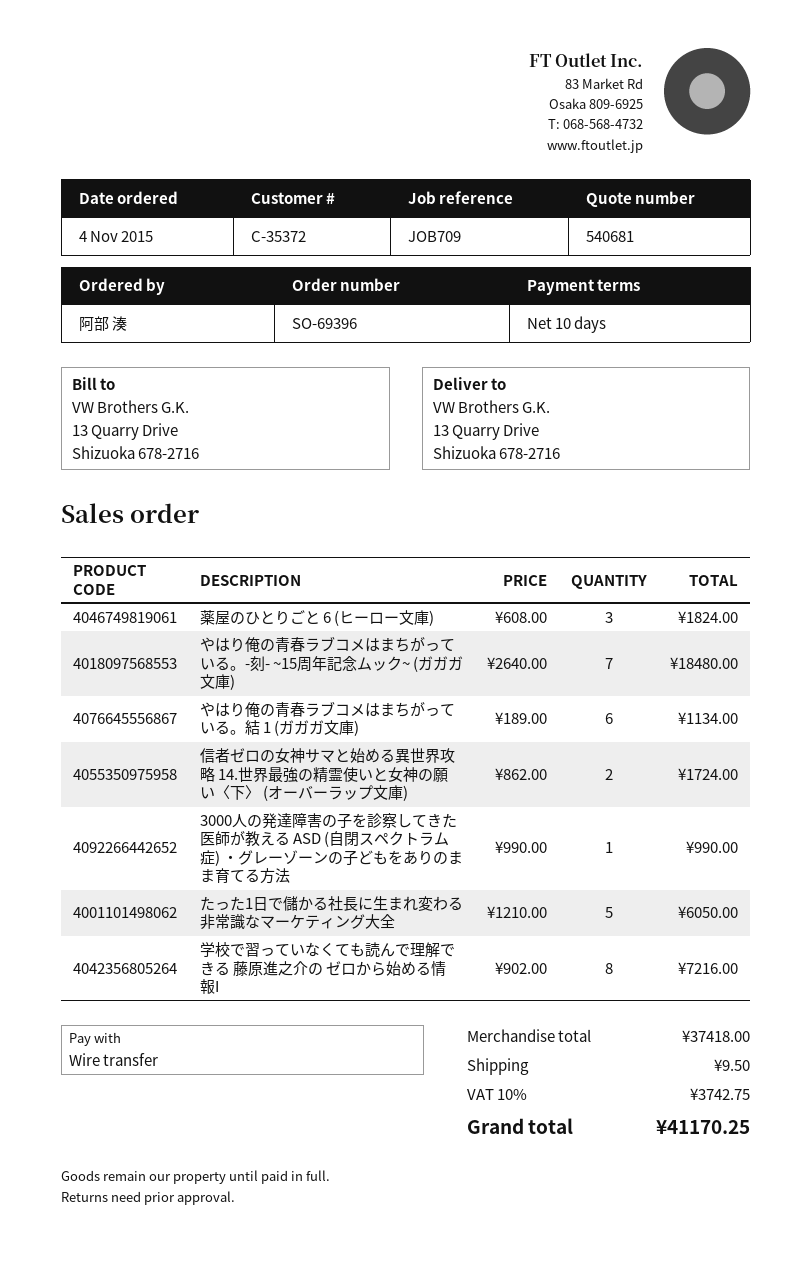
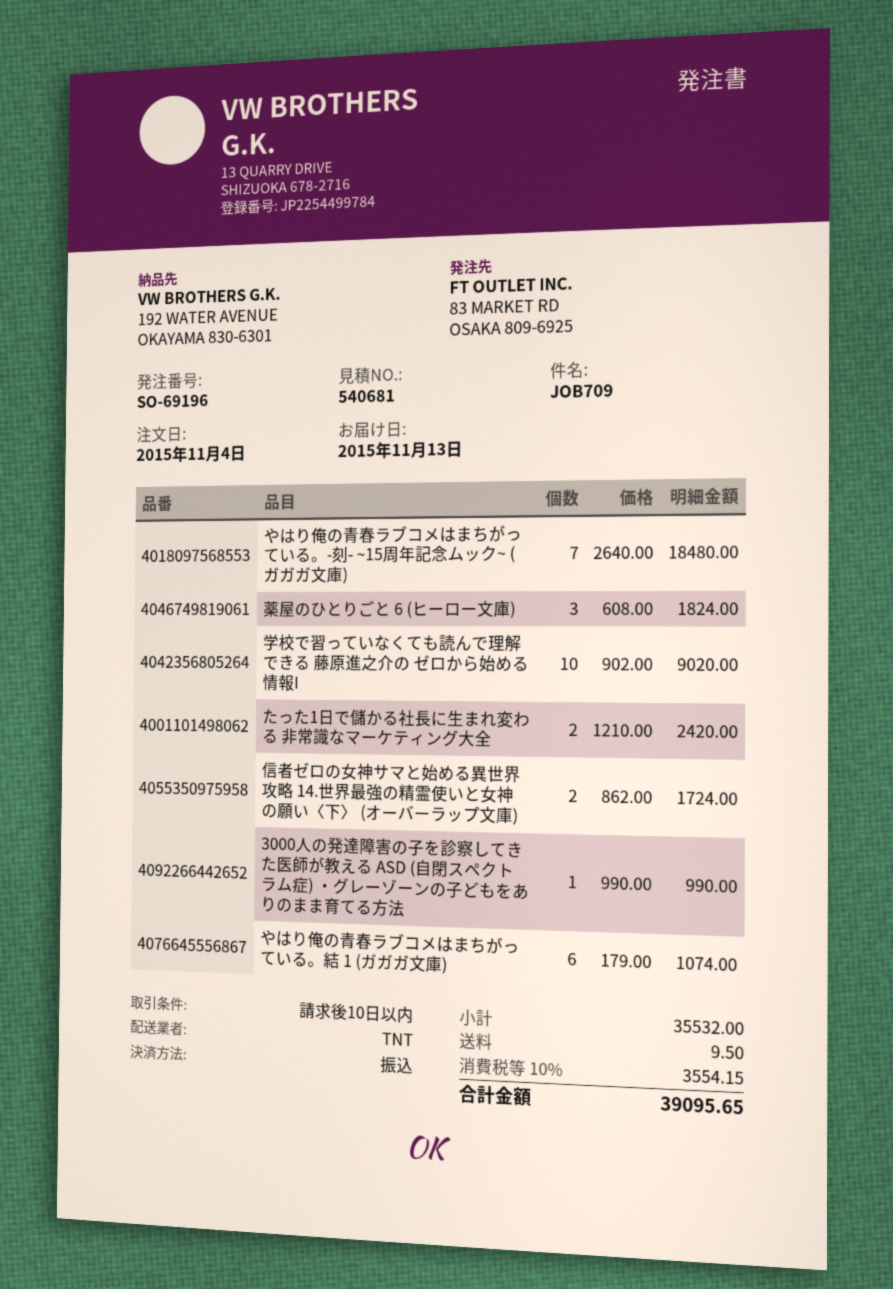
order number: SO-69396 -> SO-69196
ship to: 13 Quarry Drive, Shizuoka 678-2716 -> 192 WATER AVENUE, OKAYAMA 830-6301
やはり俺の青春ラブコメはまちがっている。結 1 (ガガガ文庫): 6 x 189.00 = 1134.00 -> 6 x 179.00 = 1074.00
たった1日で儲かる社長に生まれ変わる 非常識なマーケティング大全: 5 x 1210.00 = 6050.00 -> 2 x 1210.00 = 2420.00
学校で習っていなくても読んで理解できる 藤原進之介の ゼロから始める情報I: 8 x 902.00 = 7216.00 -> 10 x 902.00 = 9020.00
subtotal: 37418.00 -> 35532.00
tax: 10% = 3742.75 -> 10% = 3554.15
total: 41170.25 -> 39095.65

